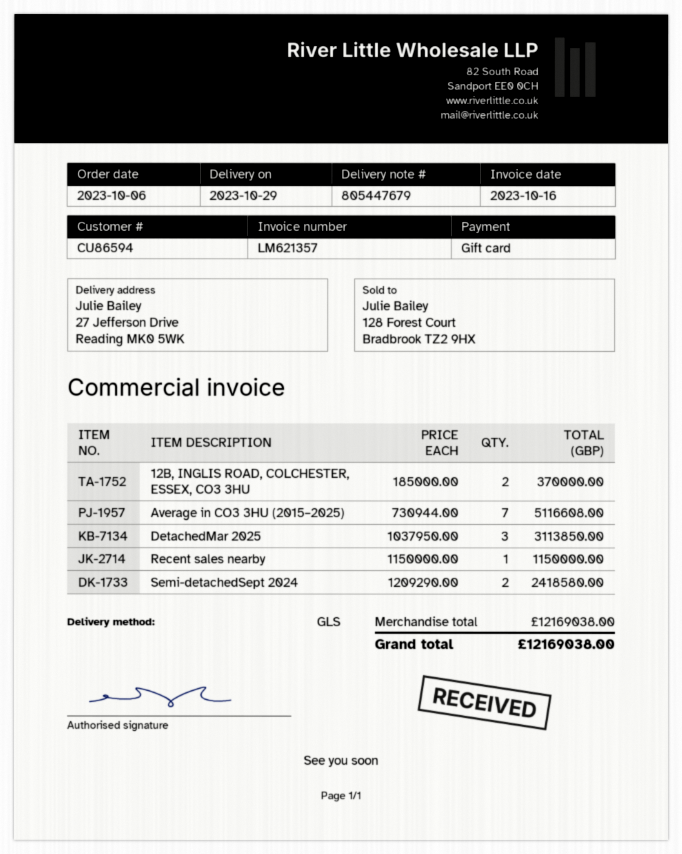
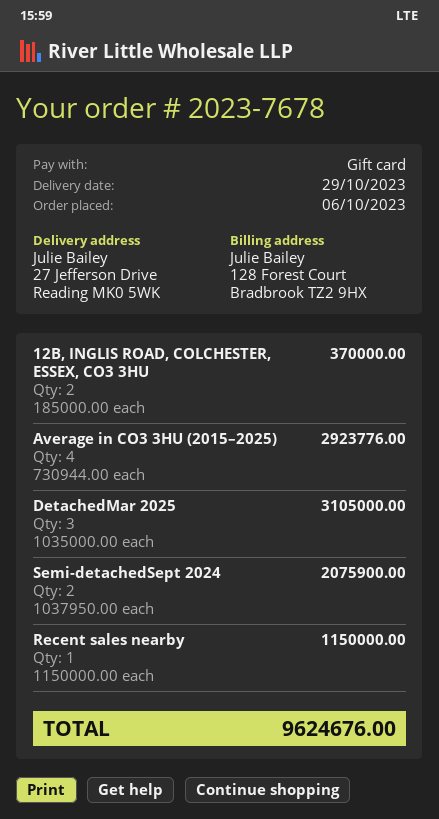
Average in CO3 3HU (2015–2025): 7 x 730944.00 = 5116608.00 -> 4 x 730944.00 = 2923776.00
DetachedMar 2025: 3 x 1037950.00 = 3113850.00 -> 3 x 1035000.00 = 3105000.00
Semi-detachedSept 2024: 2 x 1209290.00 = 2418580.00 -> 2 x 1037950.00 = 2075900.00
total: 12169038.00 -> 9624676.00

